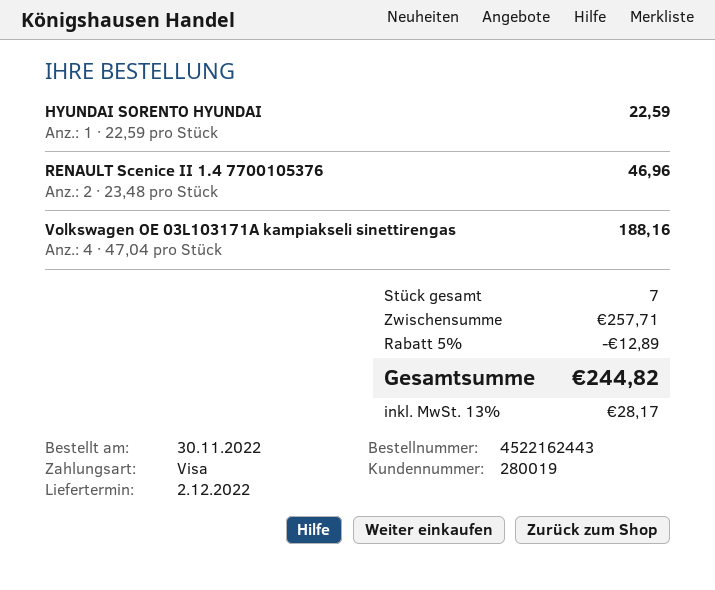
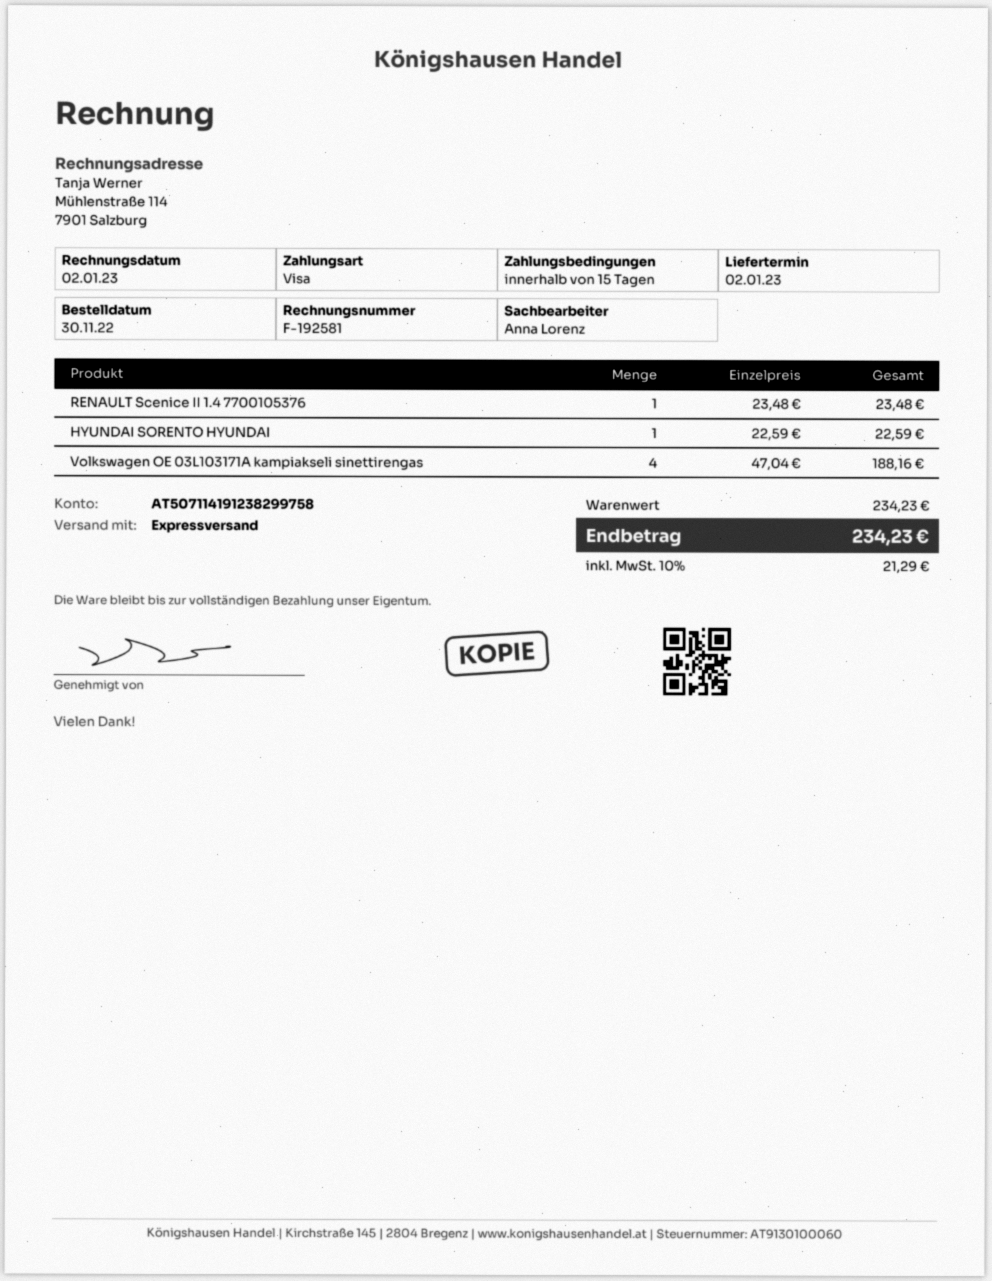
delivery date: 2022-12-02 -> 2023-01-02
RENAULT Scenice II 1.4 7700105376: 2 x 23.48 = 46.96 -> 1 x 23.48 = 23.48
subtotal: 257.71 -> 234.23
discount: 5% = 12.89 -> none
tax: 13% = 28.17 -> 10% = 21.29
total: 244.82 -> 234.23

